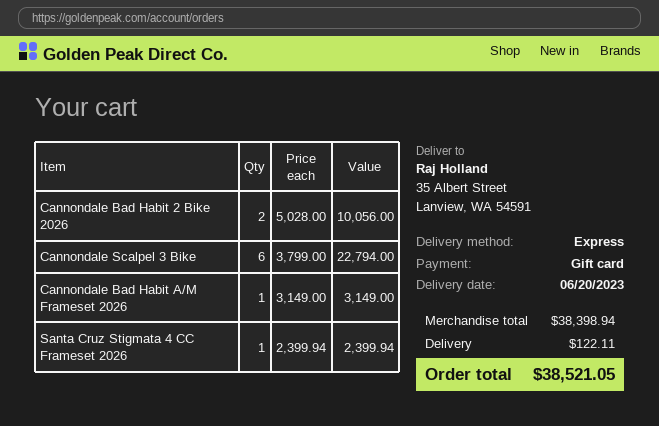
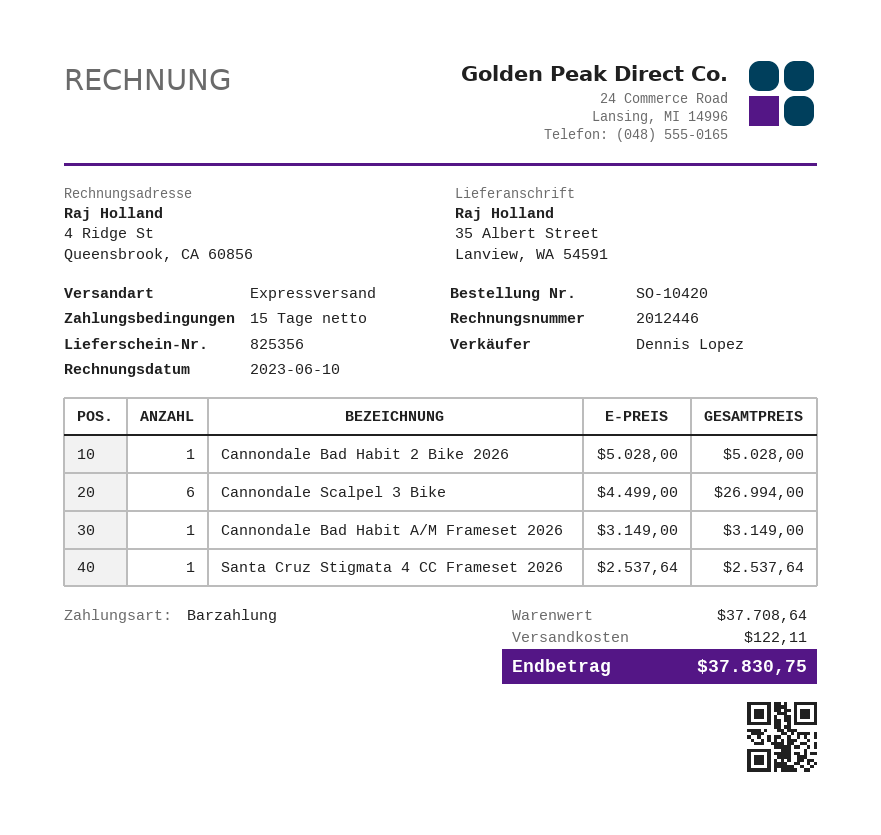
payment method: gift card -> cash
Cannondale Bad Habit 2 Bike 2026: 2 x 5028.00 = 10056.00 -> 1 x 5028.00 = 5028.00
Cannondale Scalpel 3 Bike: 6 x 3799.00 = 22794.00 -> 6 x 4499.00 = 26994.00
Santa Cruz Stigmata 4 CC Frameset 2026: 1 x 2399.94 = 2399.94 -> 1 x 2537.64 = 2537.64
subtotal: 38398.94 -> 37708.64
total: 38521.05 -> 37830.75

